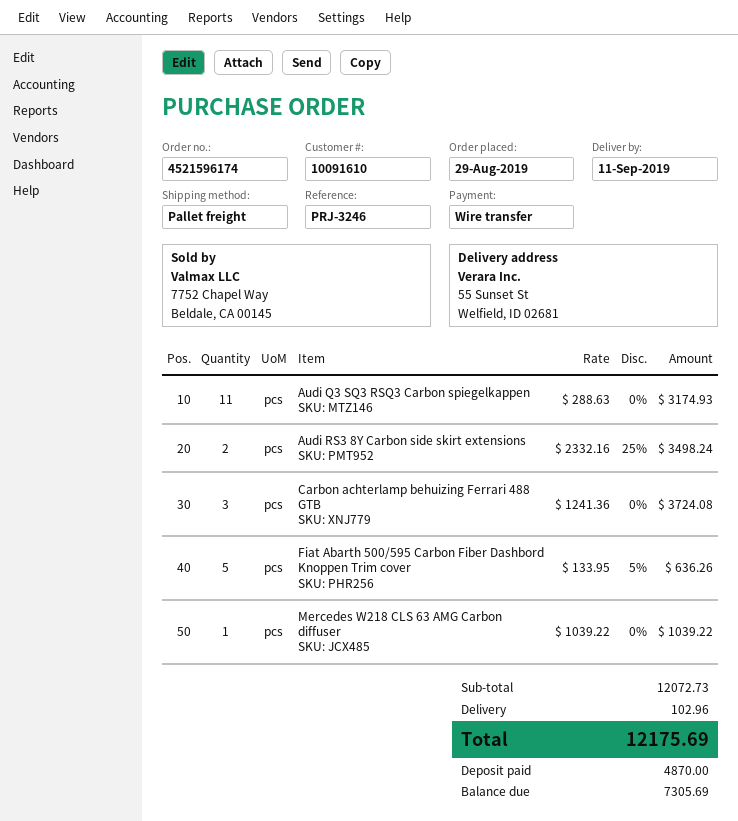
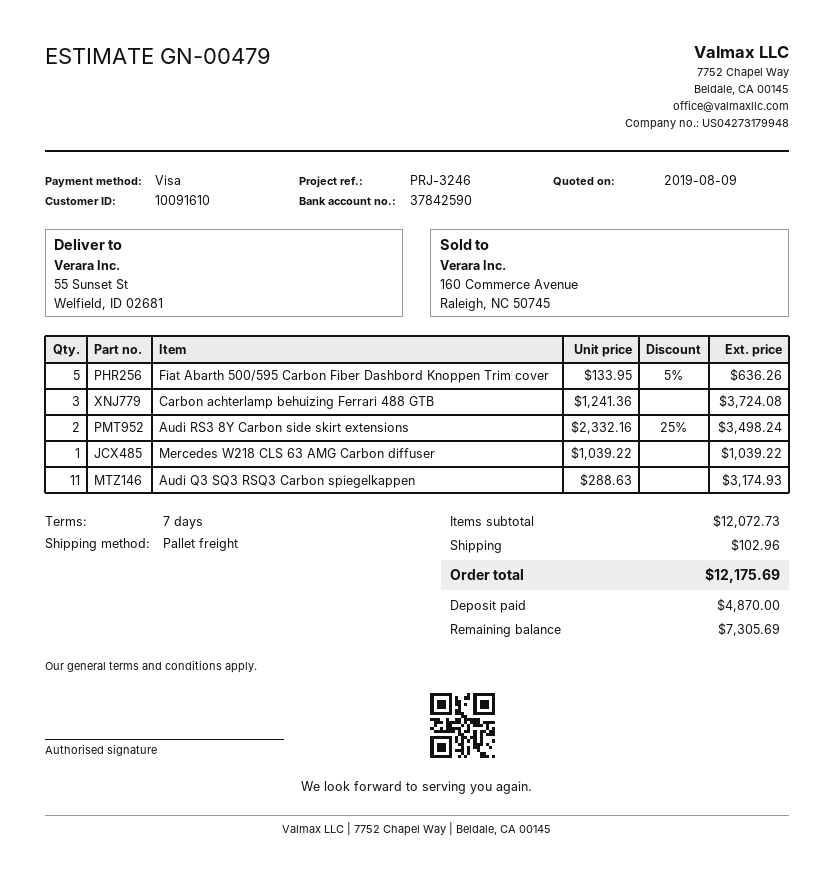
payment method: bank transfer -> Visa

